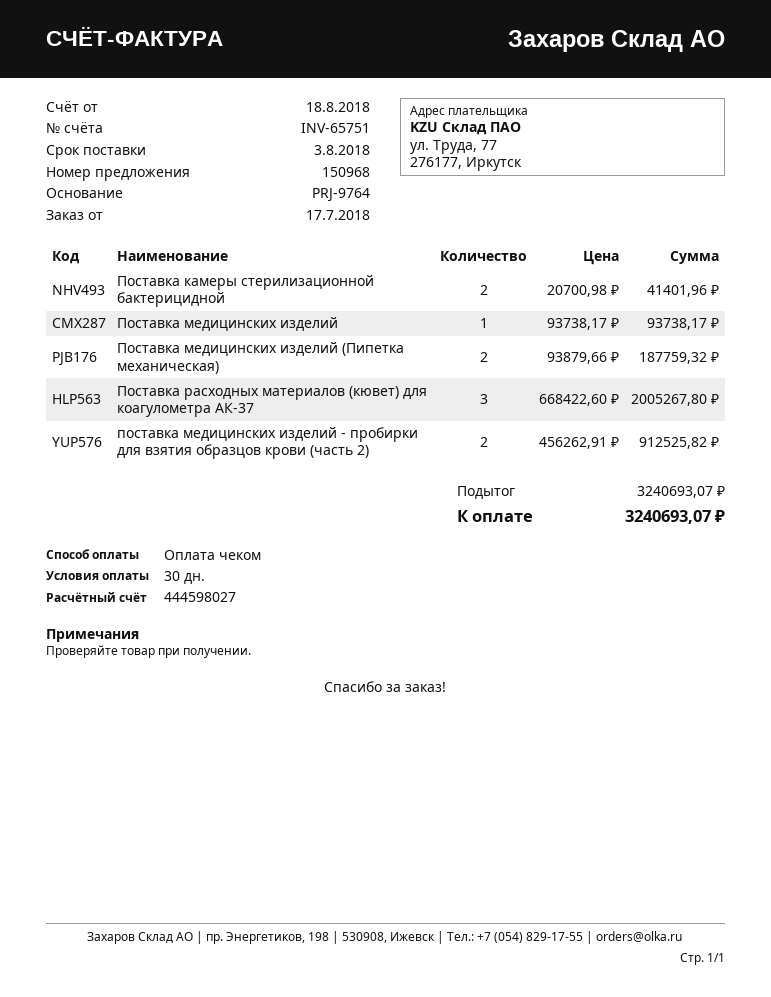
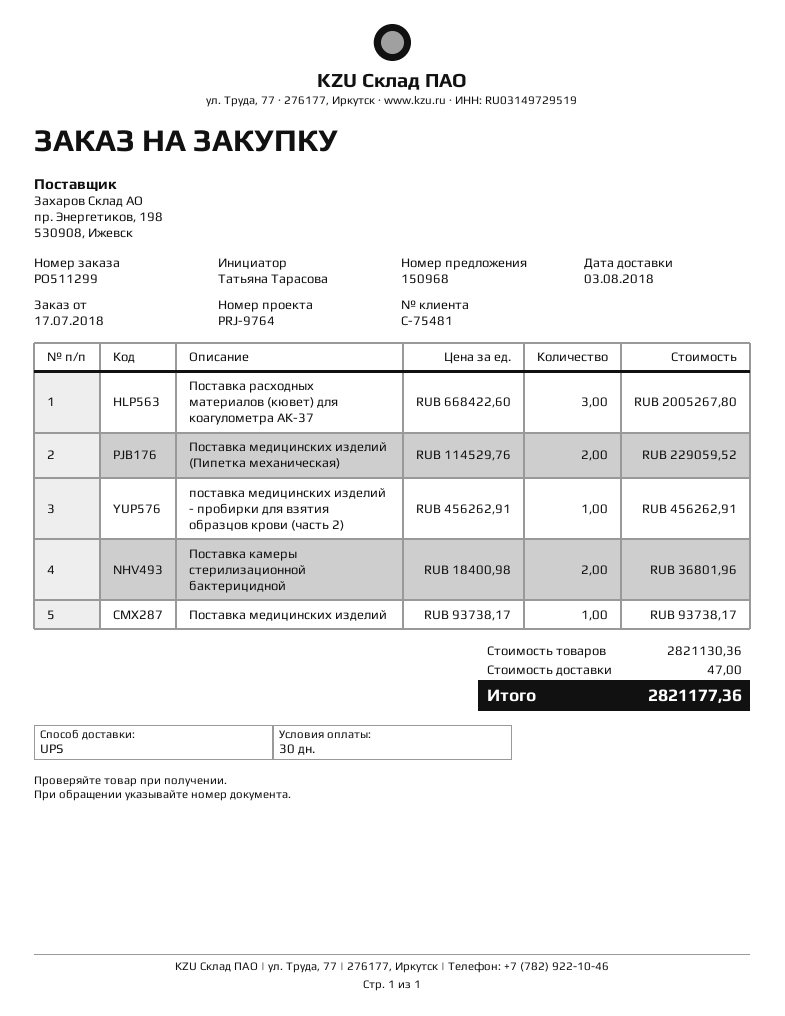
Поставка камеры стерилизационной бактерицидной: 2 x 20700.98 = 41401.96 -> 2 x 18400.98 = 36801.96
Поставка медицинских изделий (Пипетка механическая): 2 x 93879.66 = 187759.32 -> 2 x 114529.76 = 229059.52
поставка медицинских изделий - пробирки для взятия образцов крови (часть 2): 2 x 456262.91 = 912525.82 -> 1 x 456262.91 = 456262.91
subtotal: 3240693.07 -> 2821130.36
shipping: none -> 47.00
total: 3240693.07 -> 2821177.36

